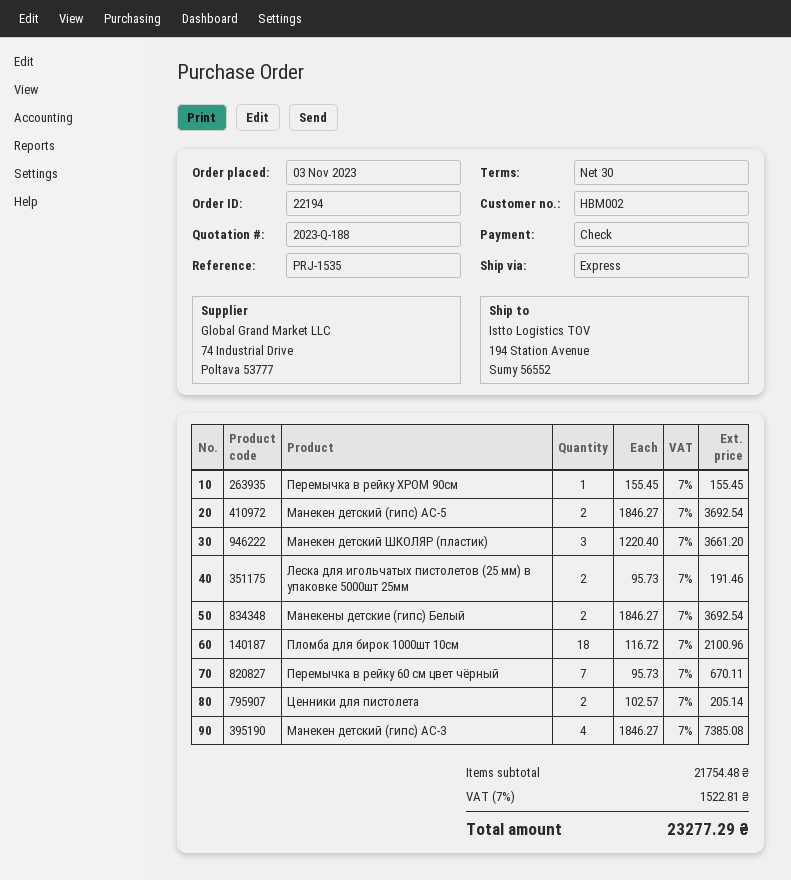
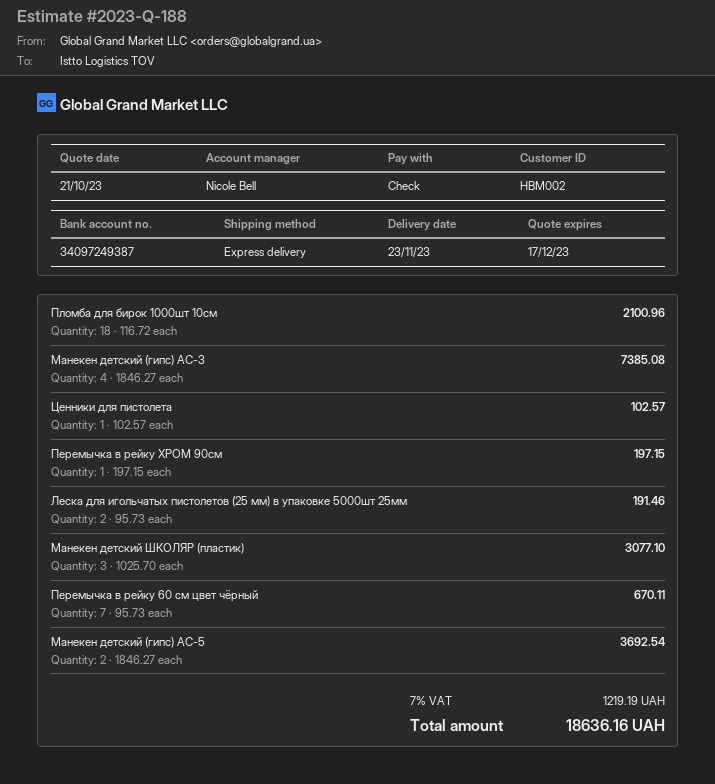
Перемычка в рейку ХРОМ 90см: 1 x 155.45 = 155.45 -> 1 x 197.15 = 197.15
Манекен детский ШКОЛЯР (пластик): 3 x 1220.40 = 3661.20 -> 3 x 1025.70 = 3077.10
Манекены детские (гипс) Белый: 2 x 1846.27 = 3692.54 -> none
Ценники для пистолета: 2 x 102.57 = 205.14 -> 1 x 102.57 = 102.57
tax: 7% = 1522.81 -> 7% = 1219.19
total: 23277.29 -> 18636.16

